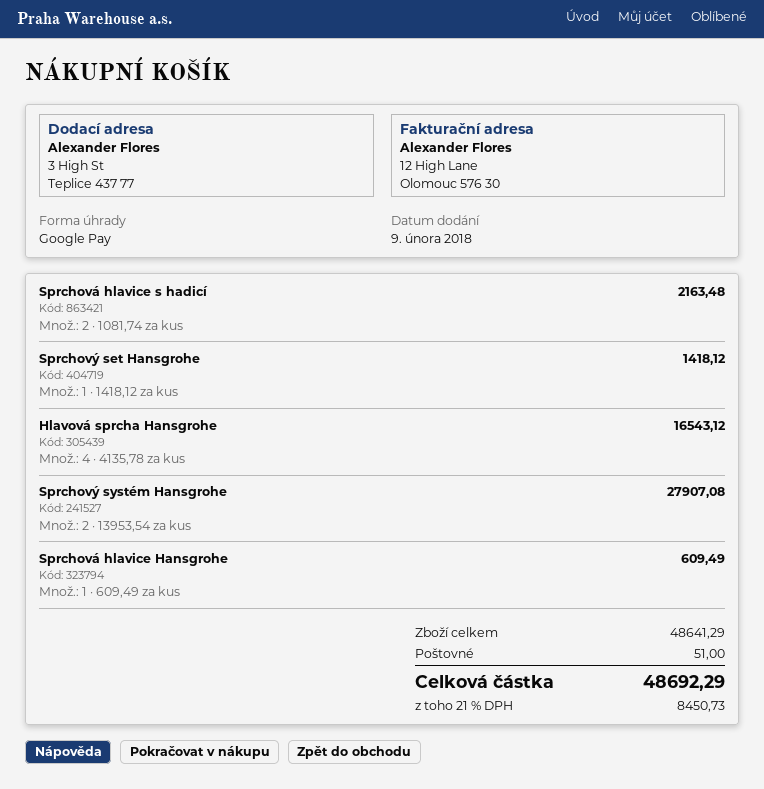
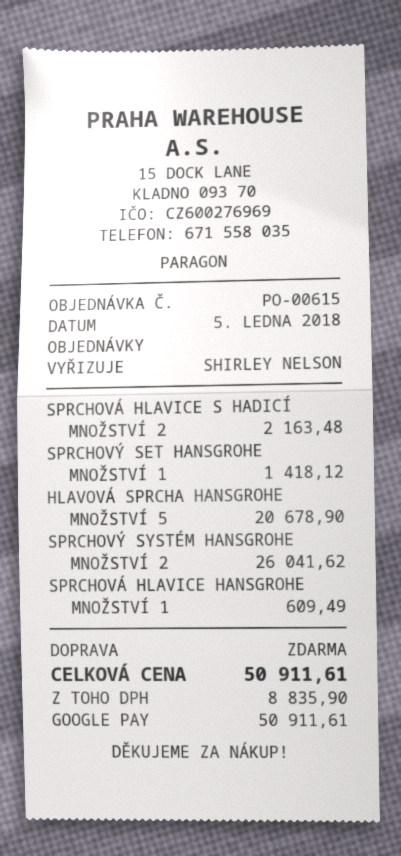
Hlavová sprcha Hansgrohe: 4 for 16543.12 -> 5 for 20678.90
Sprchový systém Hansgrohe: 2 for 27907.08 -> 2 for 26041.62
shipping: 51.00 -> 0.00
tax: 8450.73 -> 8835.90
total: 48692.29 -> 50911.61

